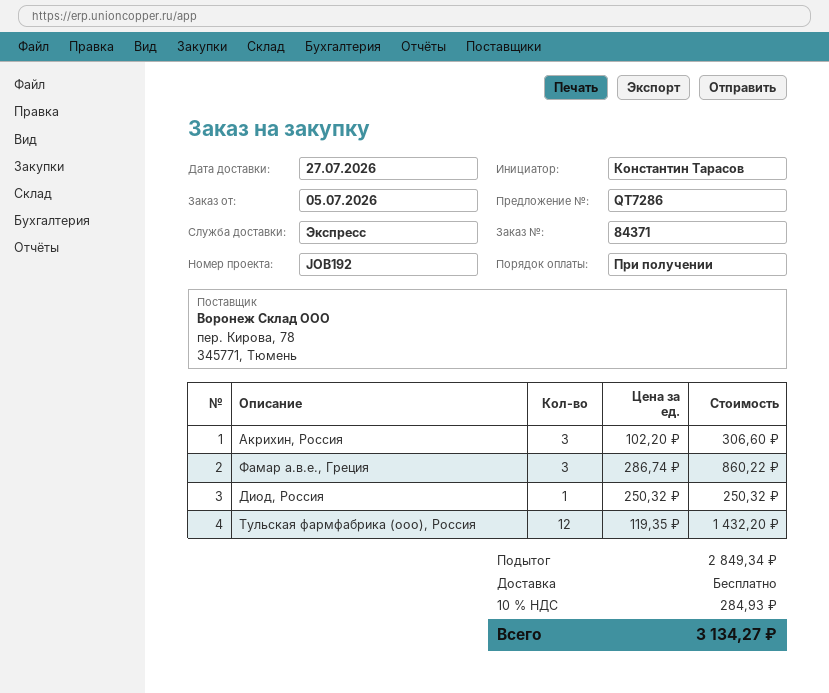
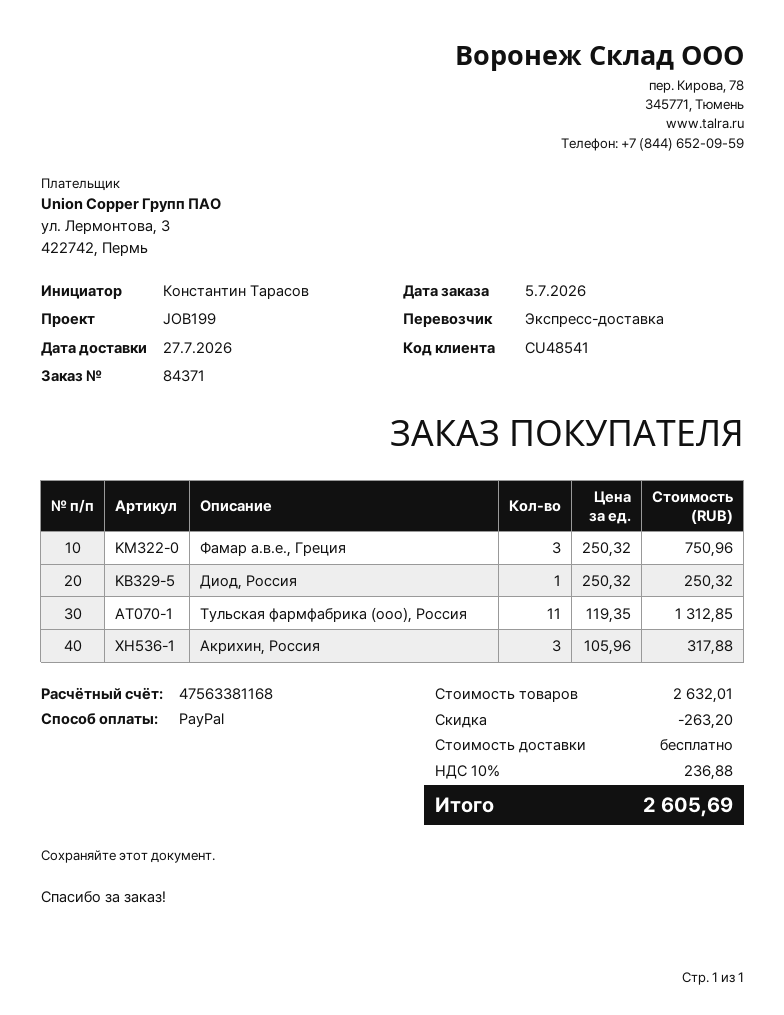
reference: JOB192 -> JOB199
Акрихин, Россия: 3 x 102.20 = 306.60 -> 3 x 105.96 = 317.88
Фамар а.в.е., Греция: 3 x 286.74 = 860.22 -> 3 x 250.32 = 750.96
Тульская фармфабрика (ооо), Россия: 12 x 119.35 = 1432.20 -> 11 x 119.35 = 1312.85
subtotal: 2849.34 -> 2632.01
discount: none -> 263.20
tax: 10% = 284.93 -> 10% = 236.88
total: 3134.27 -> 2605.69

